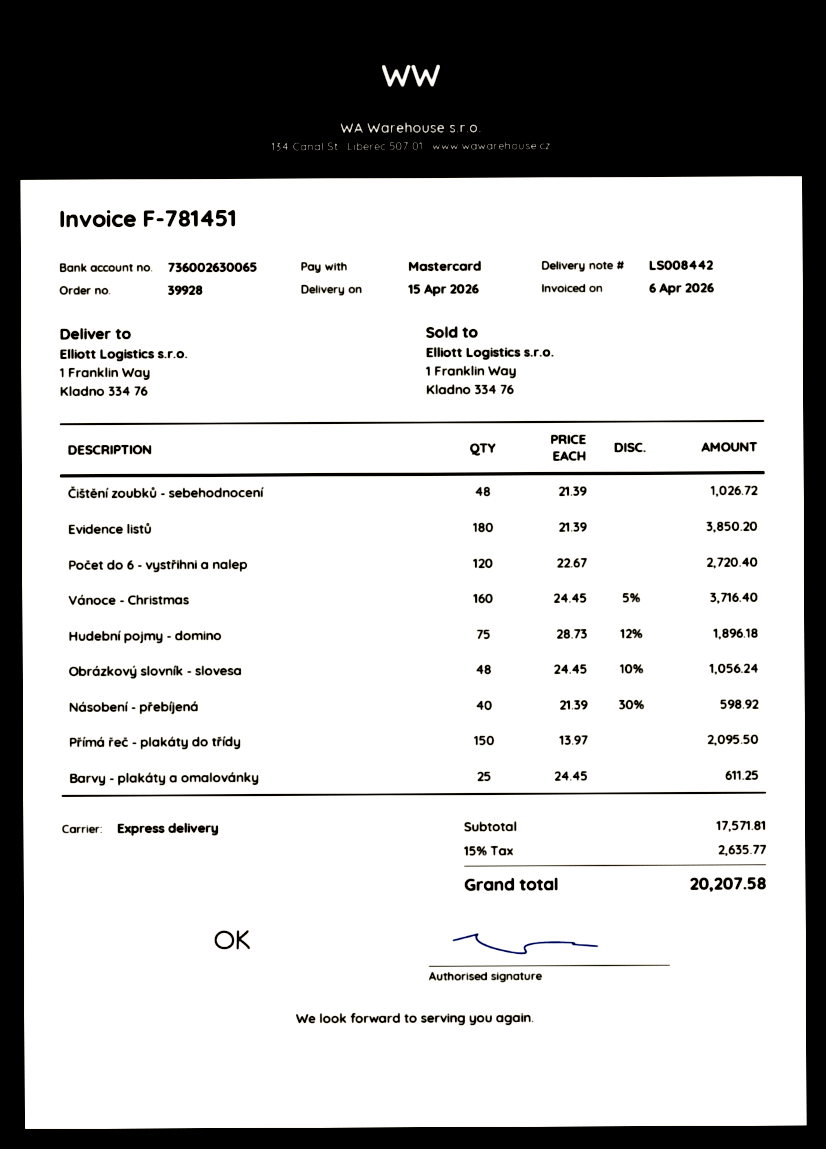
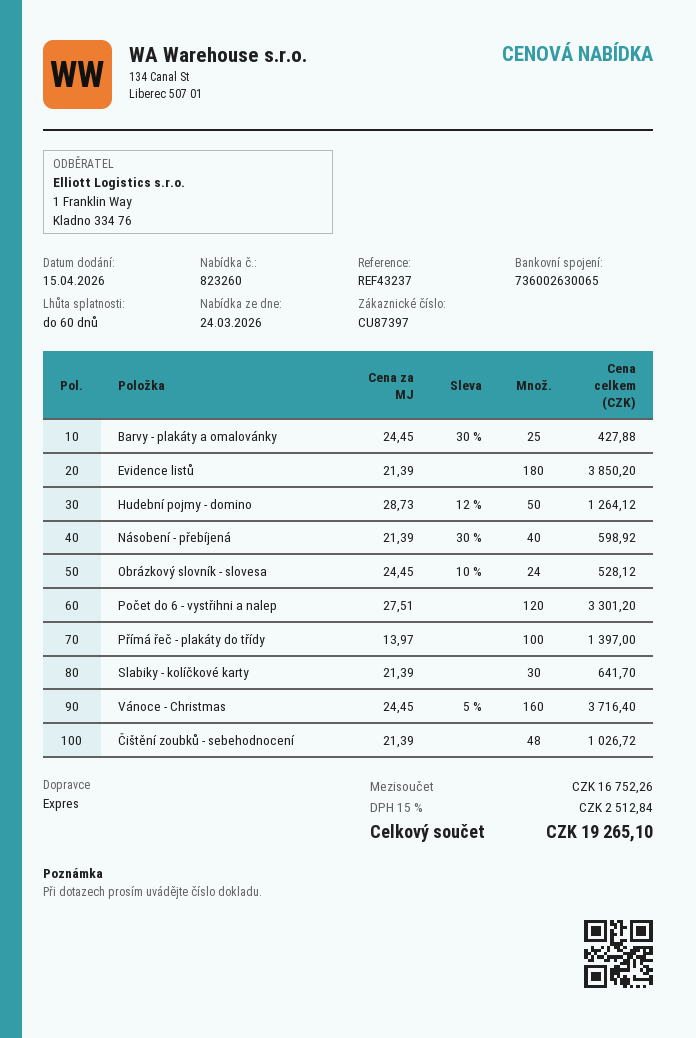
Počet do 6 - vystřihni a nalep: 120 x 22.67 = 2720.40 -> 120 x 27.51 = 3301.20
Hudební pojmy - domino: 75 x 28.73 - 12% = 1896.18 -> 50 x 28.73 - 12% = 1264.12
Obrázkový slovník - slovesa: 48 x 24.45 - 10% = 1056.24 -> 24 x 24.45 - 10% = 528.12
Přímá řeč - plakáty do třídy: 150 x 13.97 = 2095.50 -> 100 x 13.97 = 1397.00
Barvy - plakáty a omalovánky: 25 x 24.45 = 611.25 -> 25 x 24.45 - 30% = 427.88
Slabiky - kolíčkové karty: none -> 30 x 21.39 = 641.70
subtotal: 17571.81 -> 16752.26
tax: 15% = 2635.77 -> 15% = 2512.84
total: 20207.58 -> 19265.10

